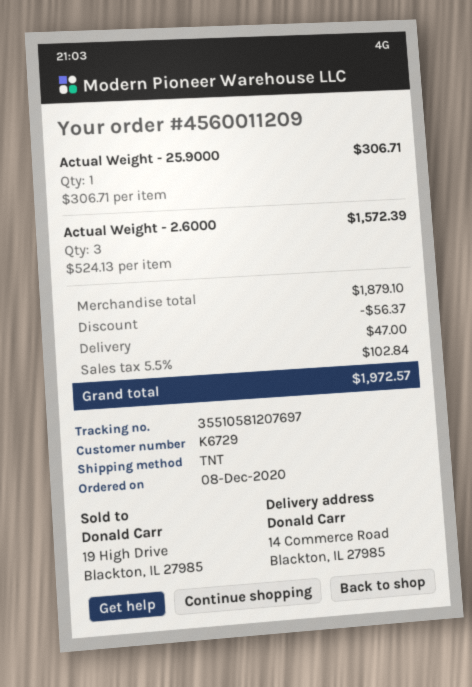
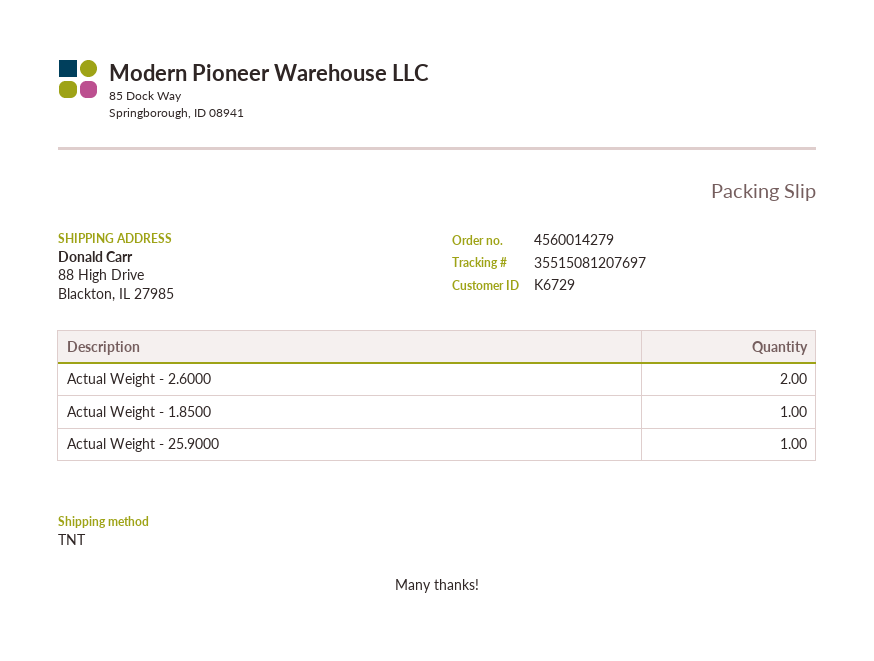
order number: 4560011209 -> 4560014279
tracking number: 35510581207697 -> 35515081207697
ship to: 14 Commerce Road, Blackton, IL 27985 -> 88 High Drive, Blackton, IL 27985
Actual Weight - 2.6000: 3 -> 2
Actual Weight - 1.8500: none -> 1

